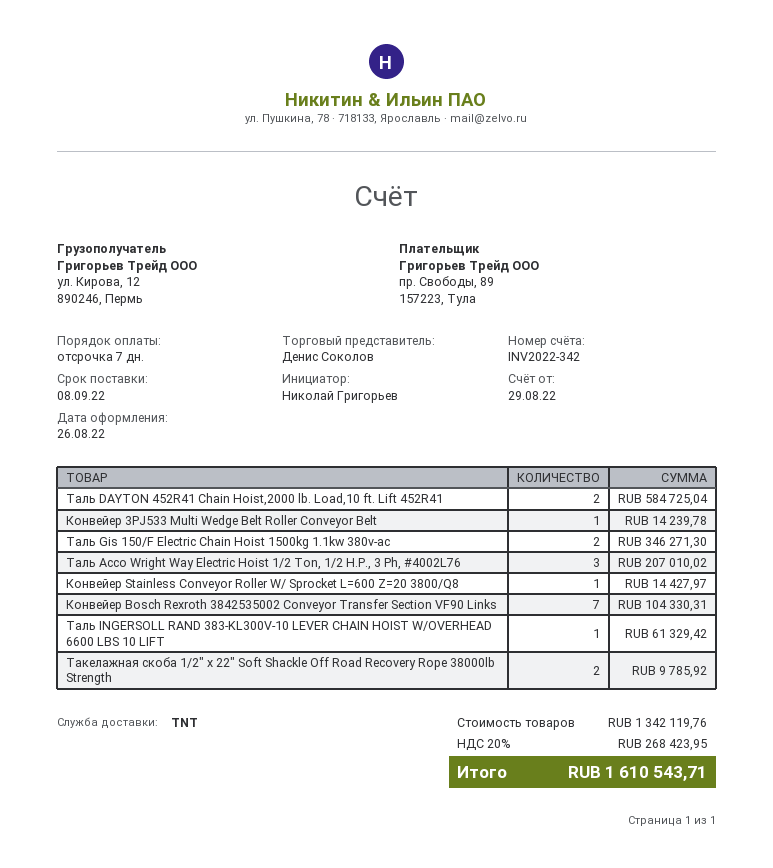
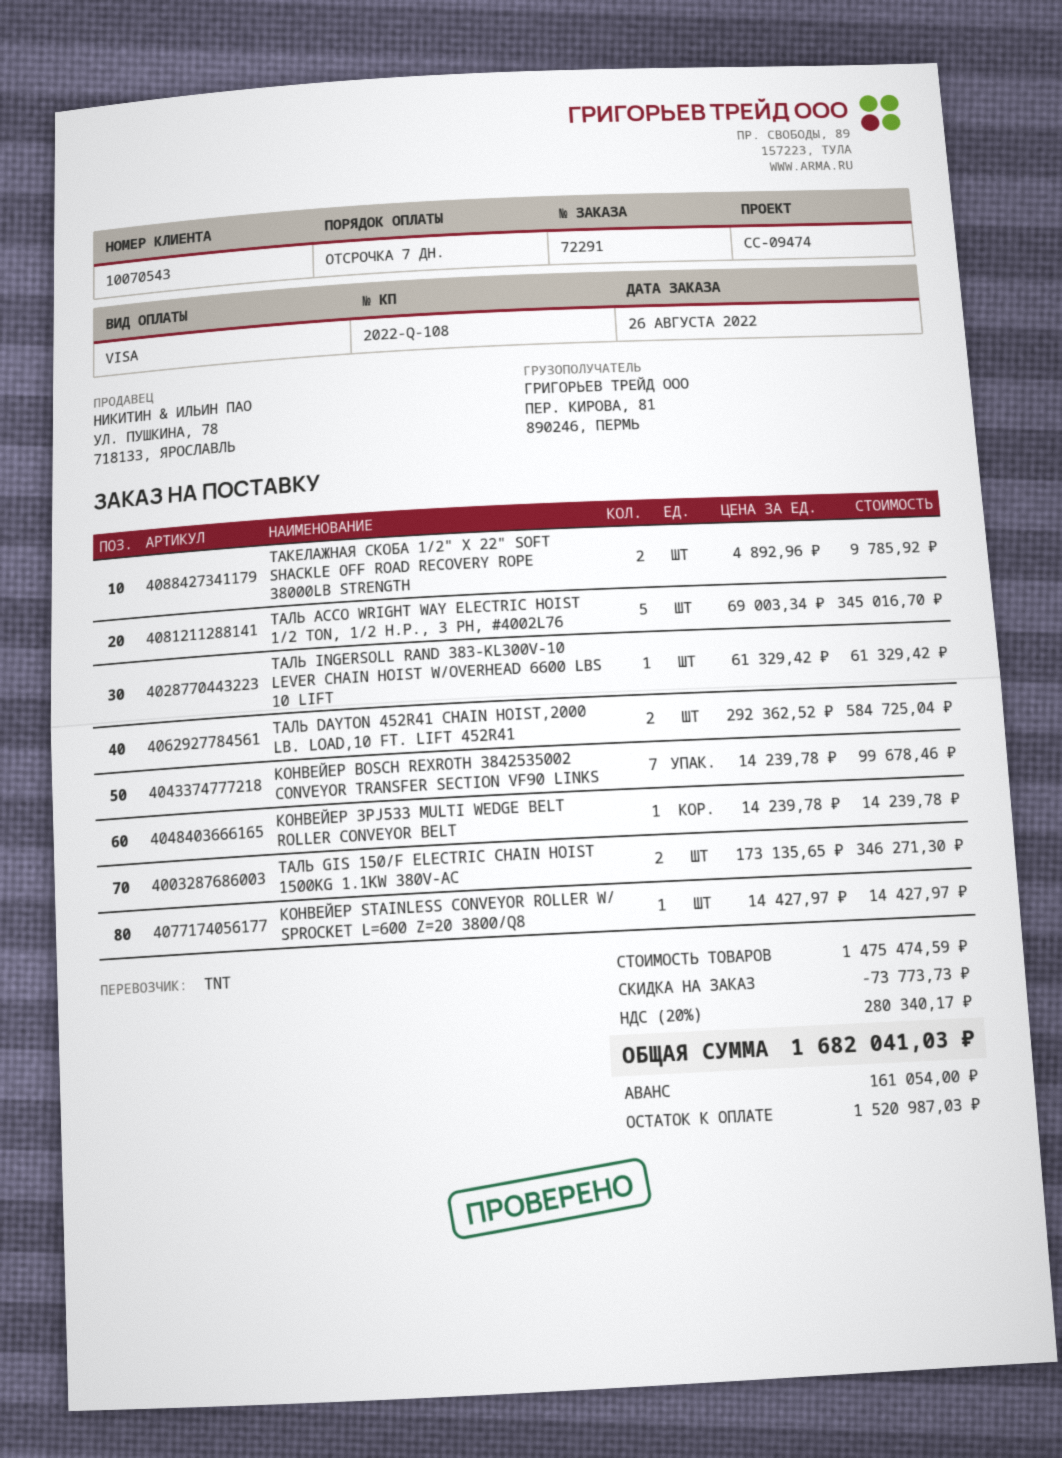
ship to: ул. Кирова, 12, 890246, Пермь -> ПЕР. КИРОВА, 81, 890246, ПЕРМЬ
Таль Acco Wright Way Electric Hoist 1/2 Ton, 1/2 H.P., 3 Ph, #4002L76: 3 for 207010.02 -> 5 for 345016.70
Конвейер Bosch Rexroth 3842535002 Conveyor Transfer Section VF90 Links: 7 for 104330.31 -> 7 for 99678.46
subtotal: 1342119.76 -> 1475474.59
discount: none -> 73773.73
tax: 20% = 268423.95 -> 20% = 280340.17
total: 1610543.71 -> 1682041.03

